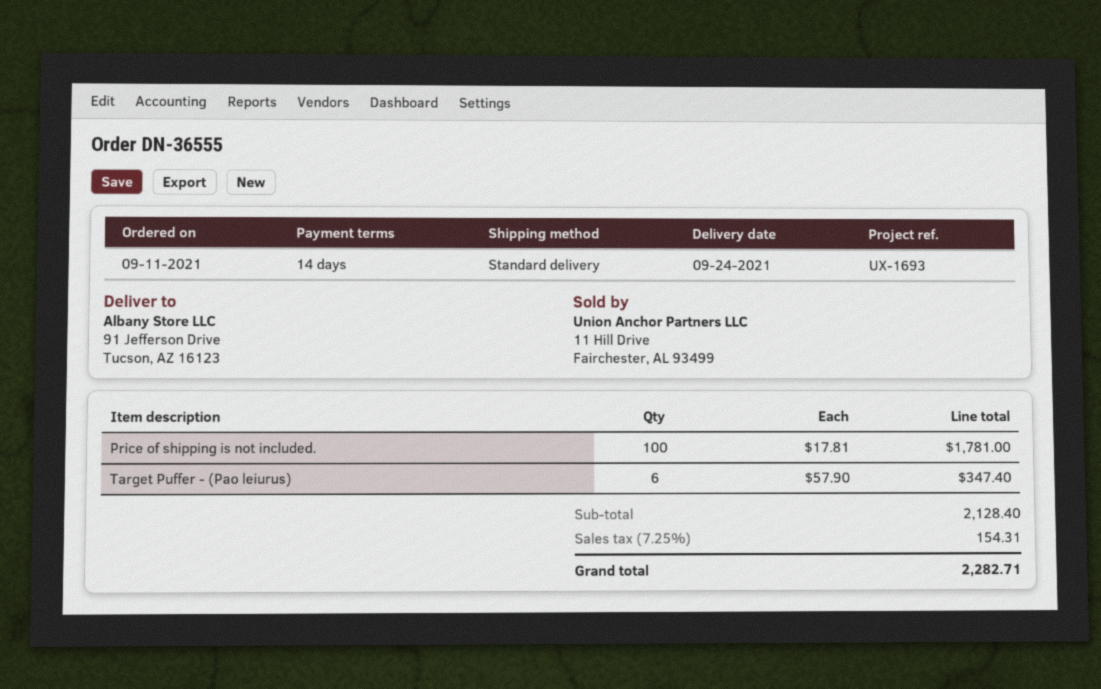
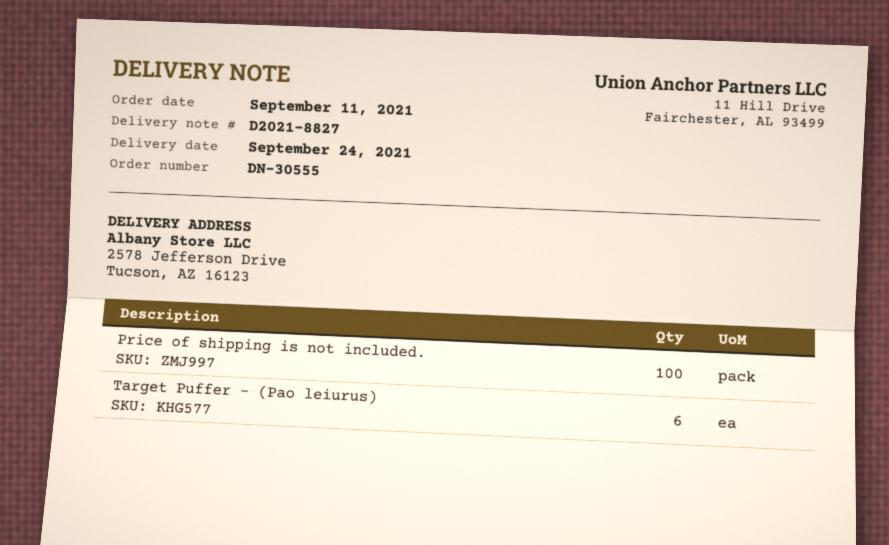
order number: DN-36555 -> DN-30555
ship to: 91 Jefferson Drive, Tucson, AZ 16123 -> 2578 Jefferson Drive, Tucson, AZ 16123

